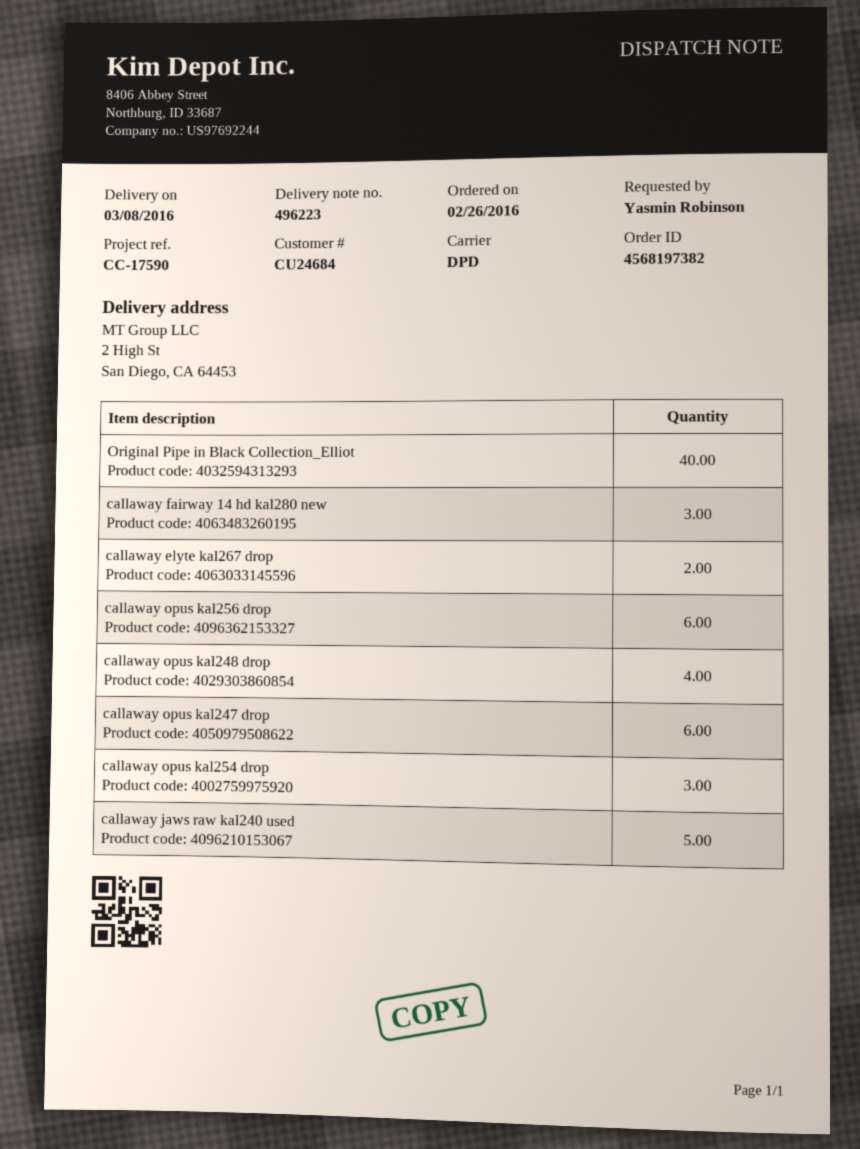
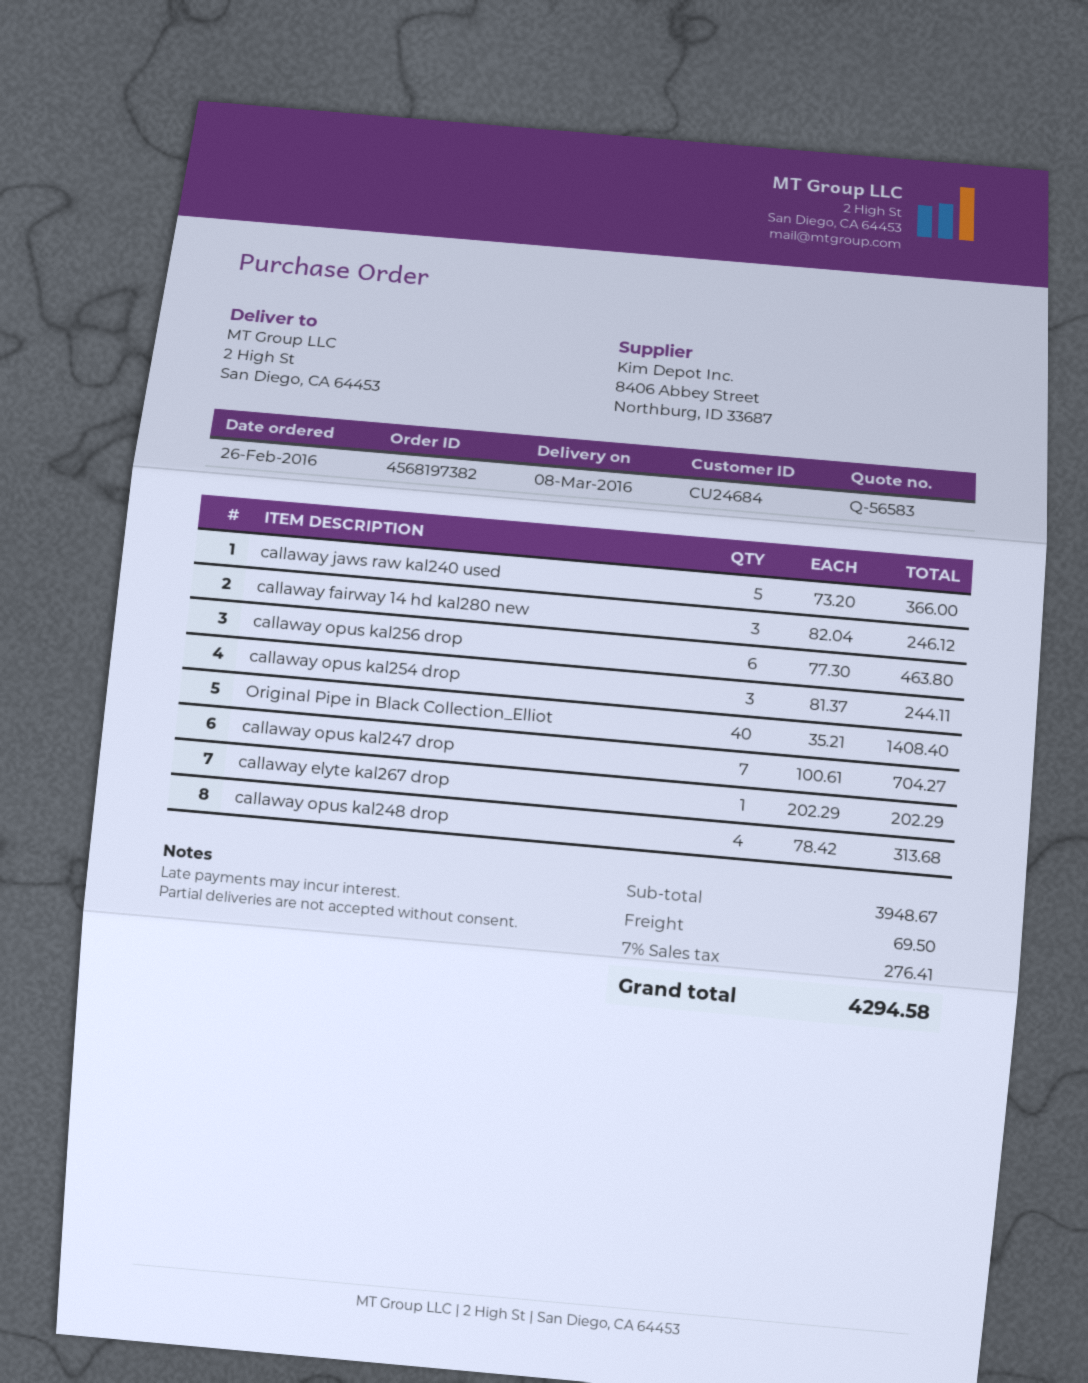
callaway elyte kal267 drop: 2 -> 1
callaway opus kal247 drop: 6 -> 7

